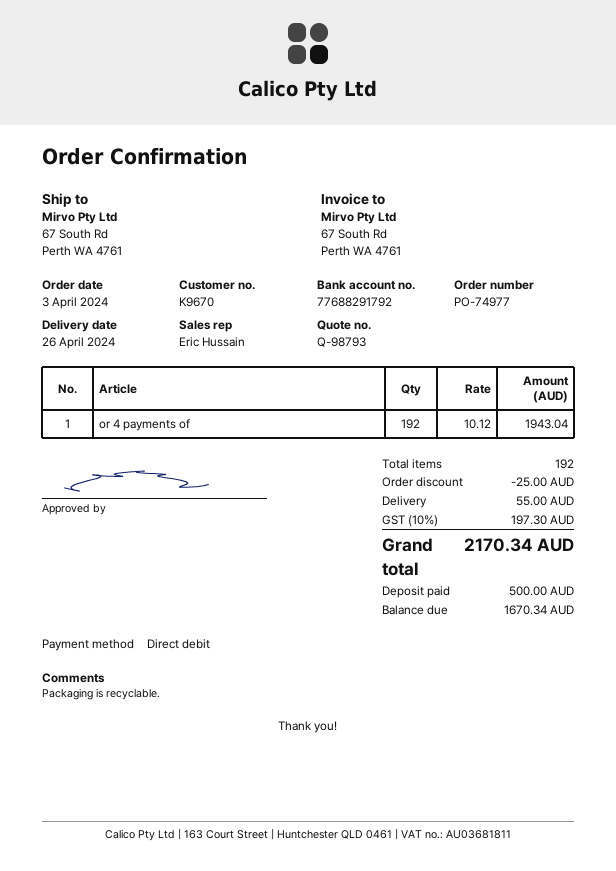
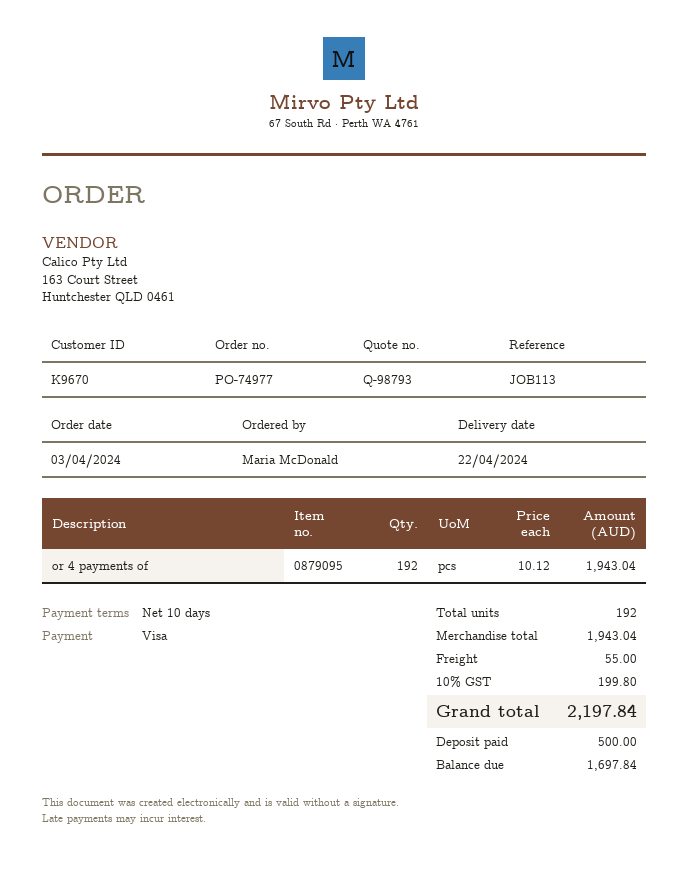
delivery date: 2024-04-26 -> 2024-04-22
payment method: direct debit -> Visa
discount: 25.00 -> none
tax: 10% = 197.30 -> 10% = 199.80
total: 2170.34 -> 2197.84
balance: 1670.34 -> 1697.84

